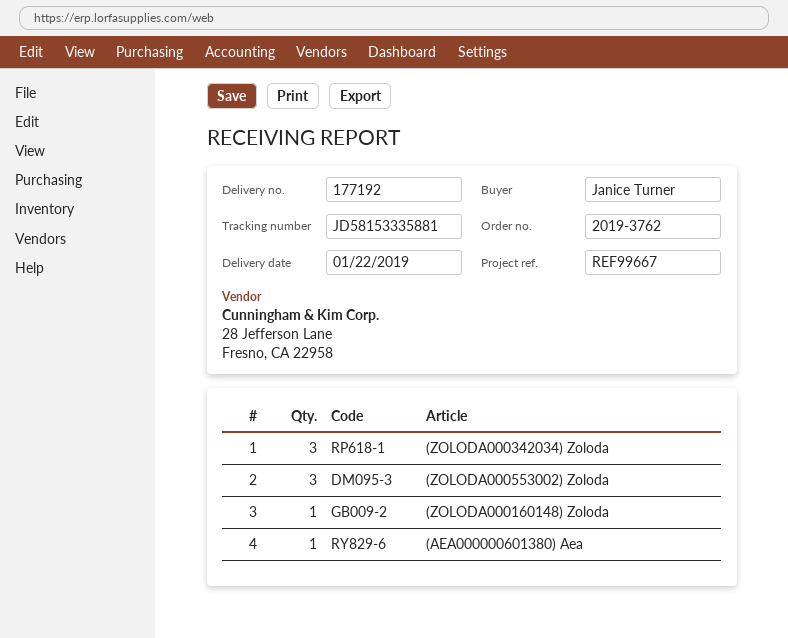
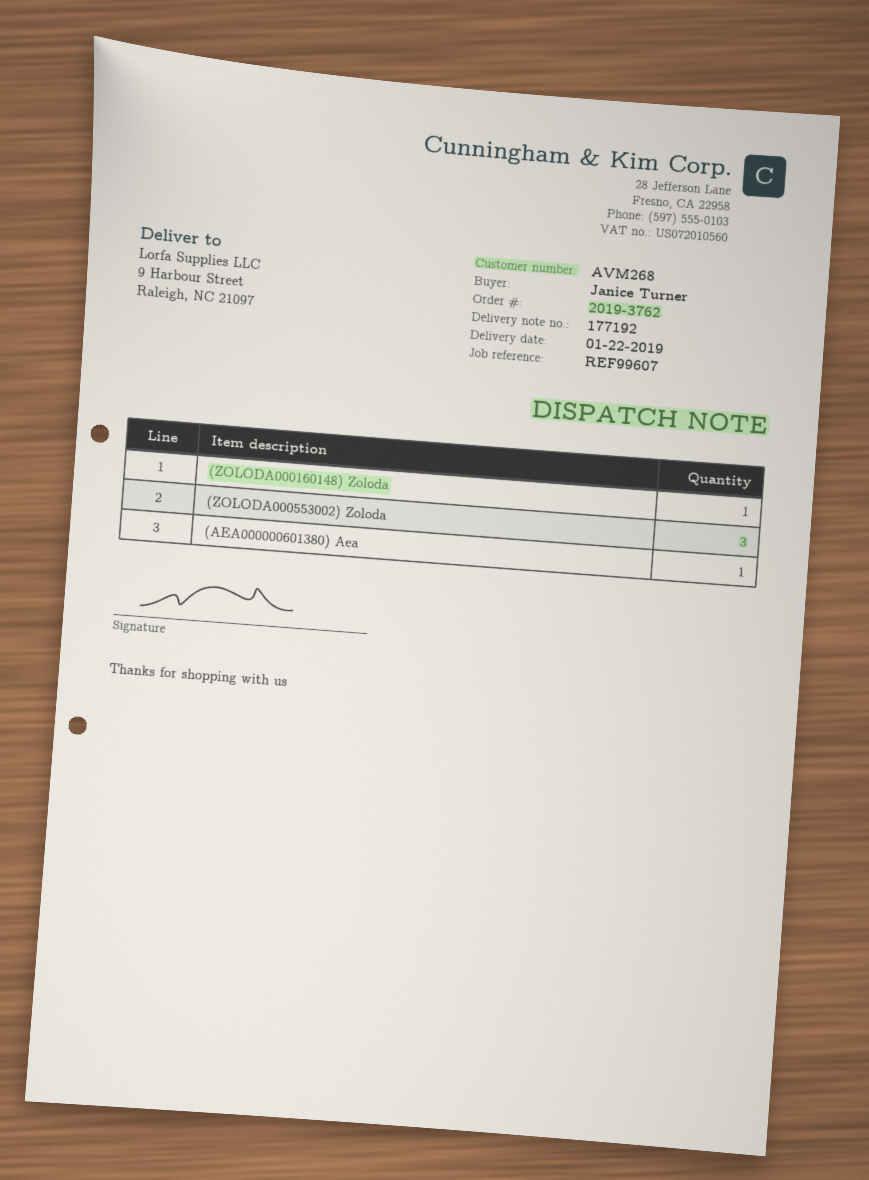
reference: REF99667 -> REF99607
(ZOLODA000342034) Zoloda: 3 -> none

